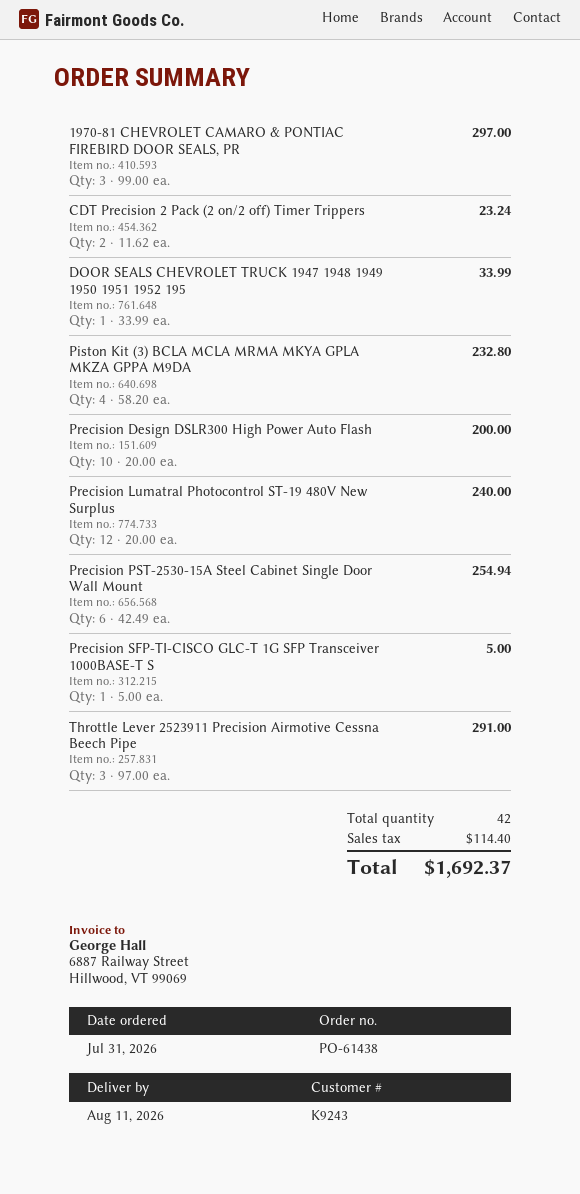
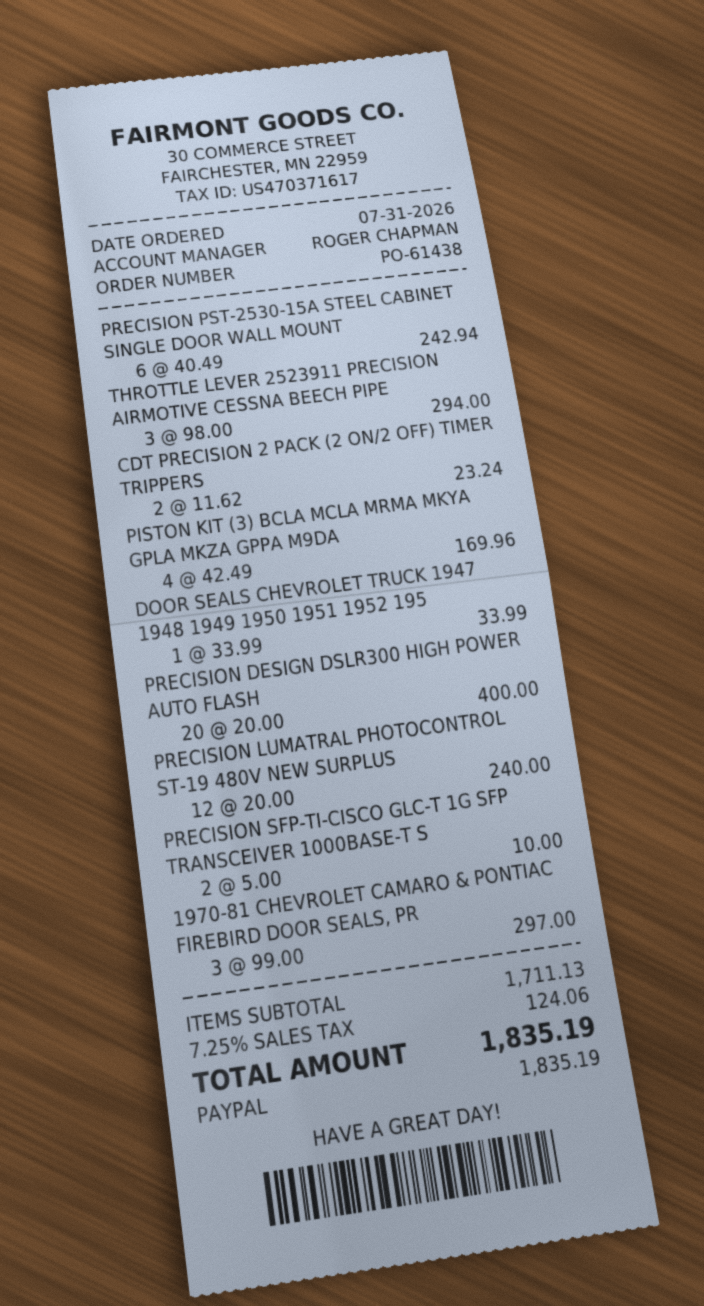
Piston Kit (3) BCLA MCLA MRMA MKYA GPLA MKZA GPPA M9DA: 4 x 58.20 = 232.80 -> 4 x 42.49 = 169.96
Precision Design DSLR300 High Power Auto Flash: 10 x 20.00 = 200.00 -> 20 x 20.00 = 400.00
Precision PST-2530-15A Steel Cabinet Single Door Wall Mount: 6 x 42.49 = 254.94 -> 6 x 40.49 = 242.94
Precision SFP-TI-CISCO GLC-T 1G SFP Transceiver 1000BASE-T S: 1 x 5.00 = 5.00 -> 2 x 5.00 = 10.00
Throttle Lever 2523911 Precision Airmotive Cessna Beech Pipe: 3 x 97.00 = 291.00 -> 3 x 98.00 = 294.00
tax: 114.40 -> 124.06
total: 1692.37 -> 1835.19

